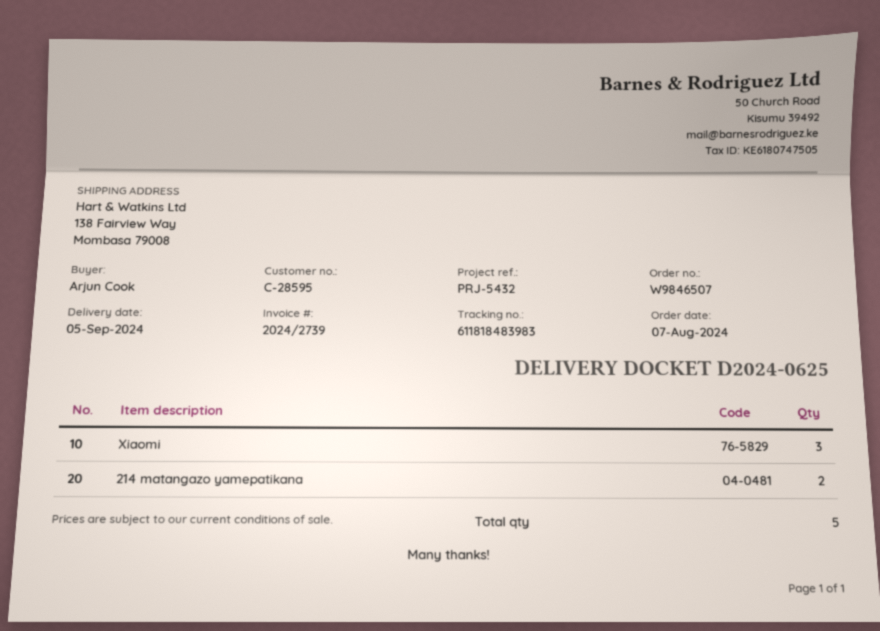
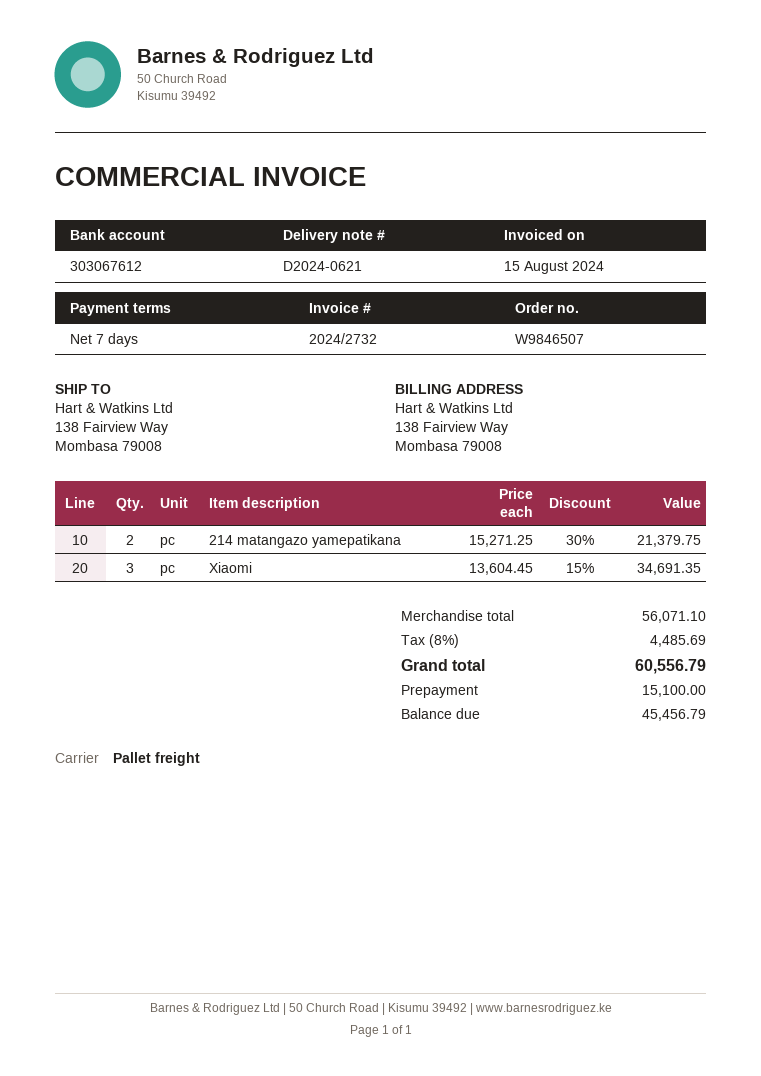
delivery note number: D2024-0625 -> D2024-0621
invoice number: 2024/2739 -> 2024/2732

